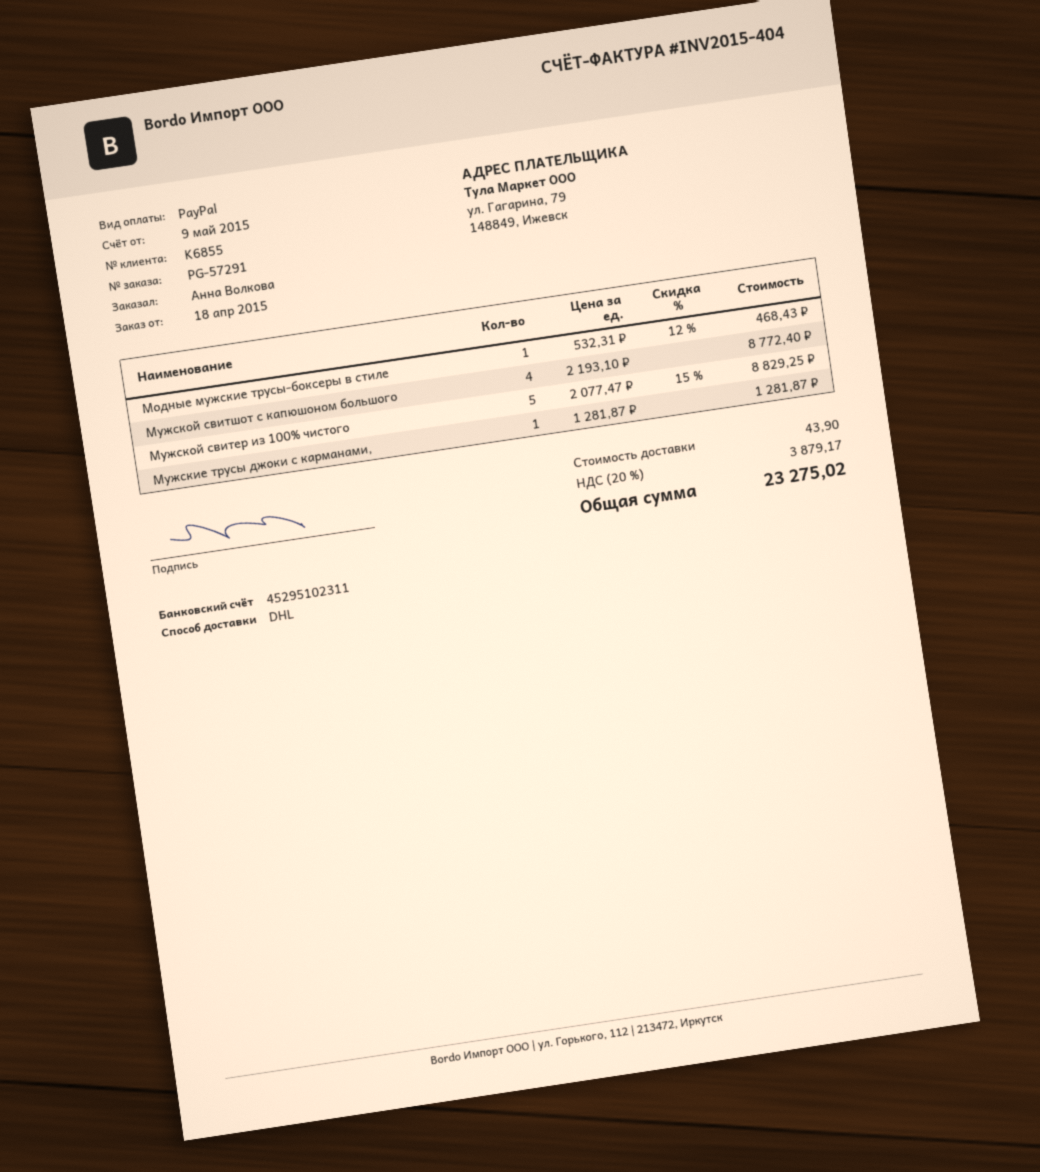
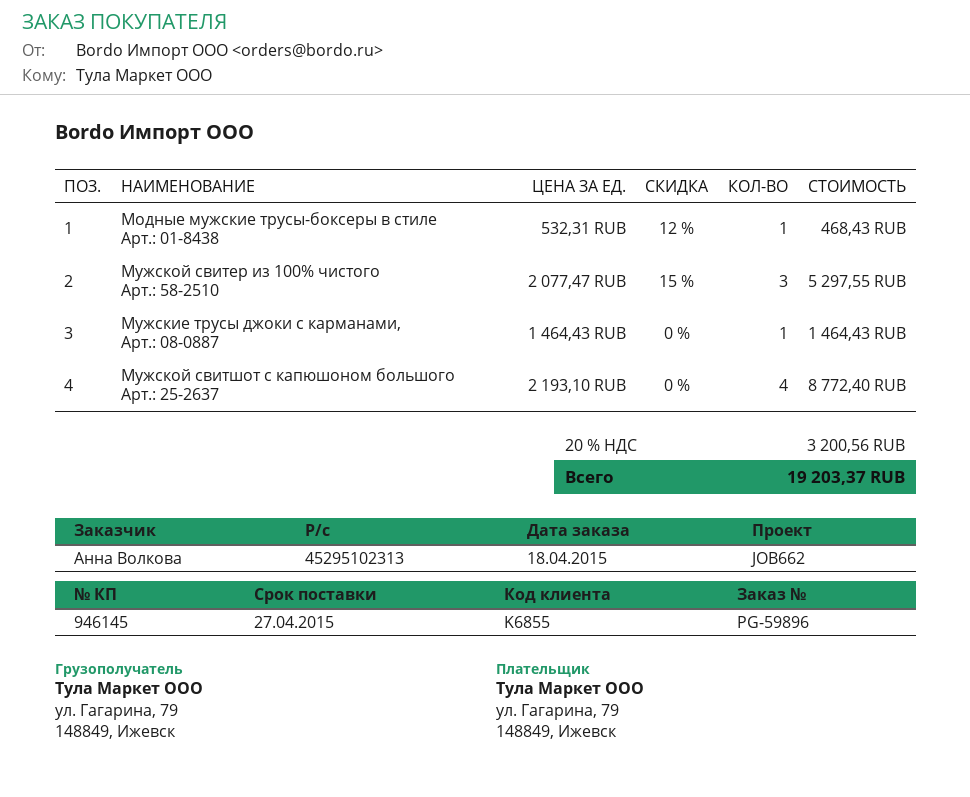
order number: PG-57291 -> PG-59896
bank account: 45295102311 -> 45295102313
Мужской свитер из 100% чистого: 5 x 2077.47 - 15% = 8829.25 -> 3 x 2077.47 - 15% = 5297.55
Мужские трусы джоки с карманами,: 1 x 1281.87 = 1281.87 -> 1 x 1464.43 = 1464.43
shipping: 43.90 -> none
tax: 20% = 3879.17 -> 20% = 3200.56
total: 23275.02 -> 19203.37

